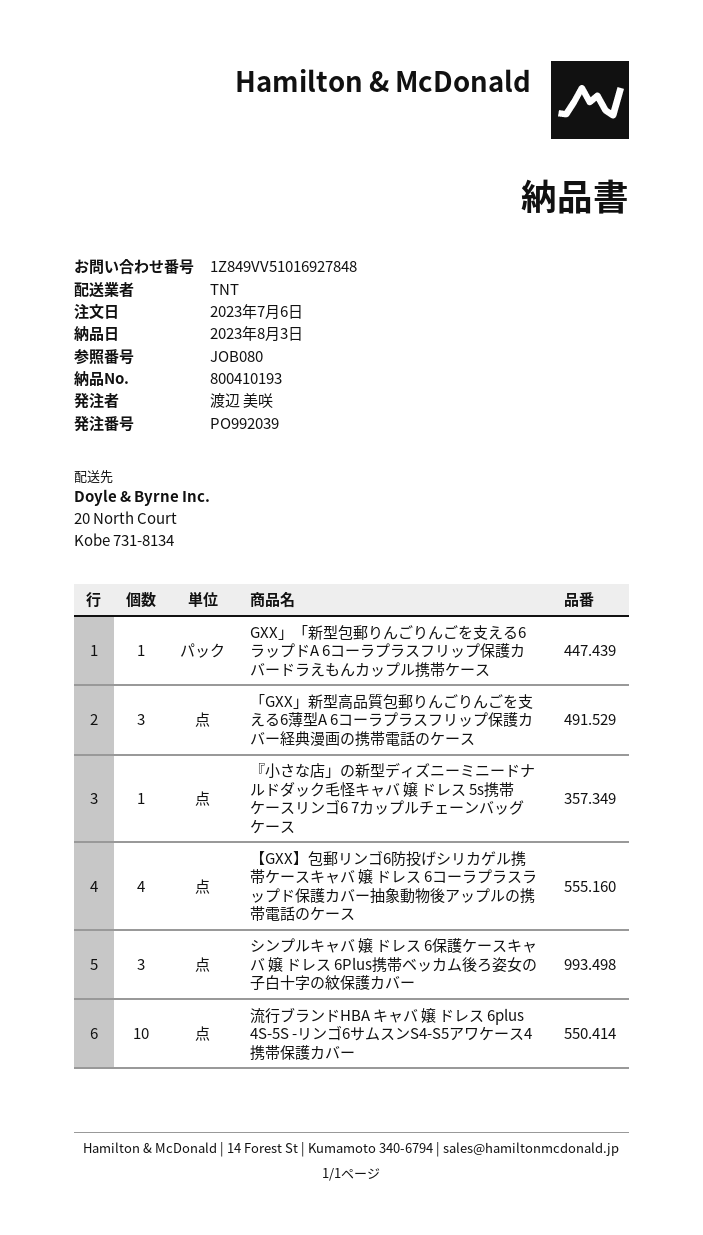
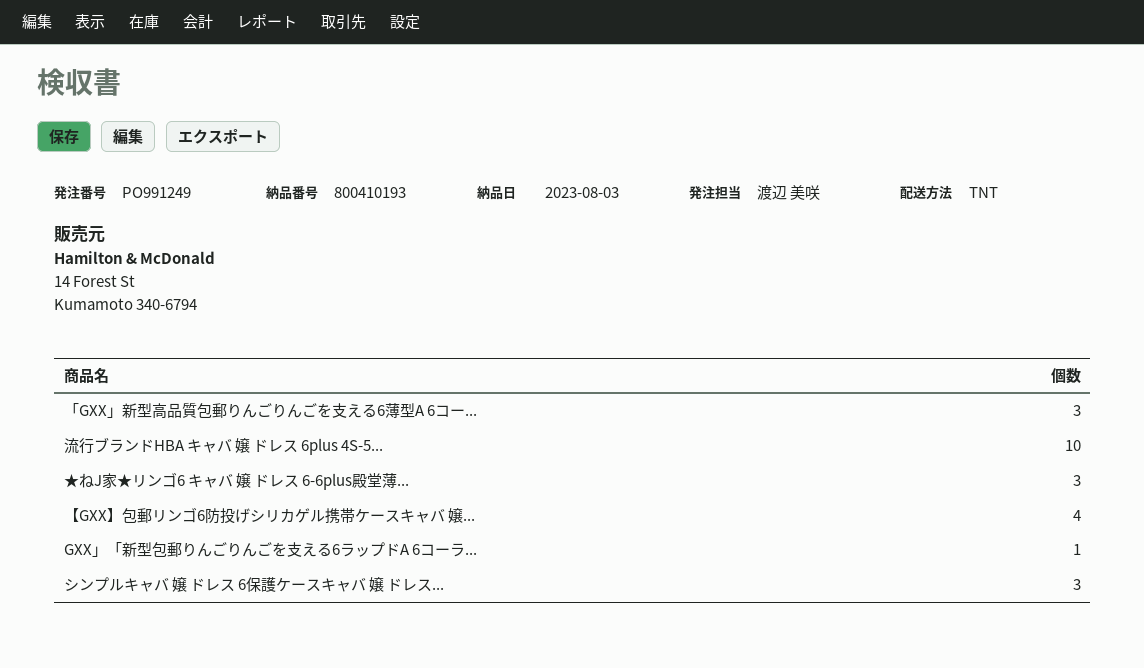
order number: PO992039 -> PO991249
『小さな店」の新型ディズニーミニードナルドダック毛怪キャバ 嬢 ドレス 5s携帯ケースリンゴ6 7カップルチェーンバッグケース: 1 -> none
★ねJ家★リンゴ6 キャバ 嬢 ドレス 6-6plus殿堂薄...: none -> 3

